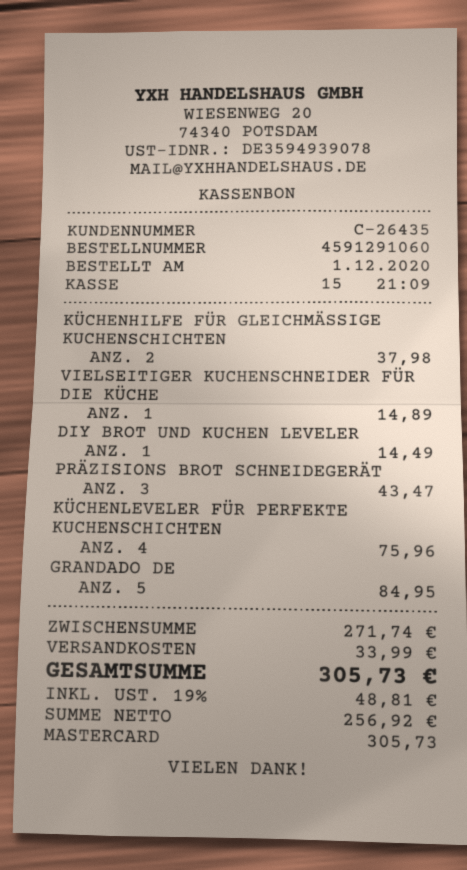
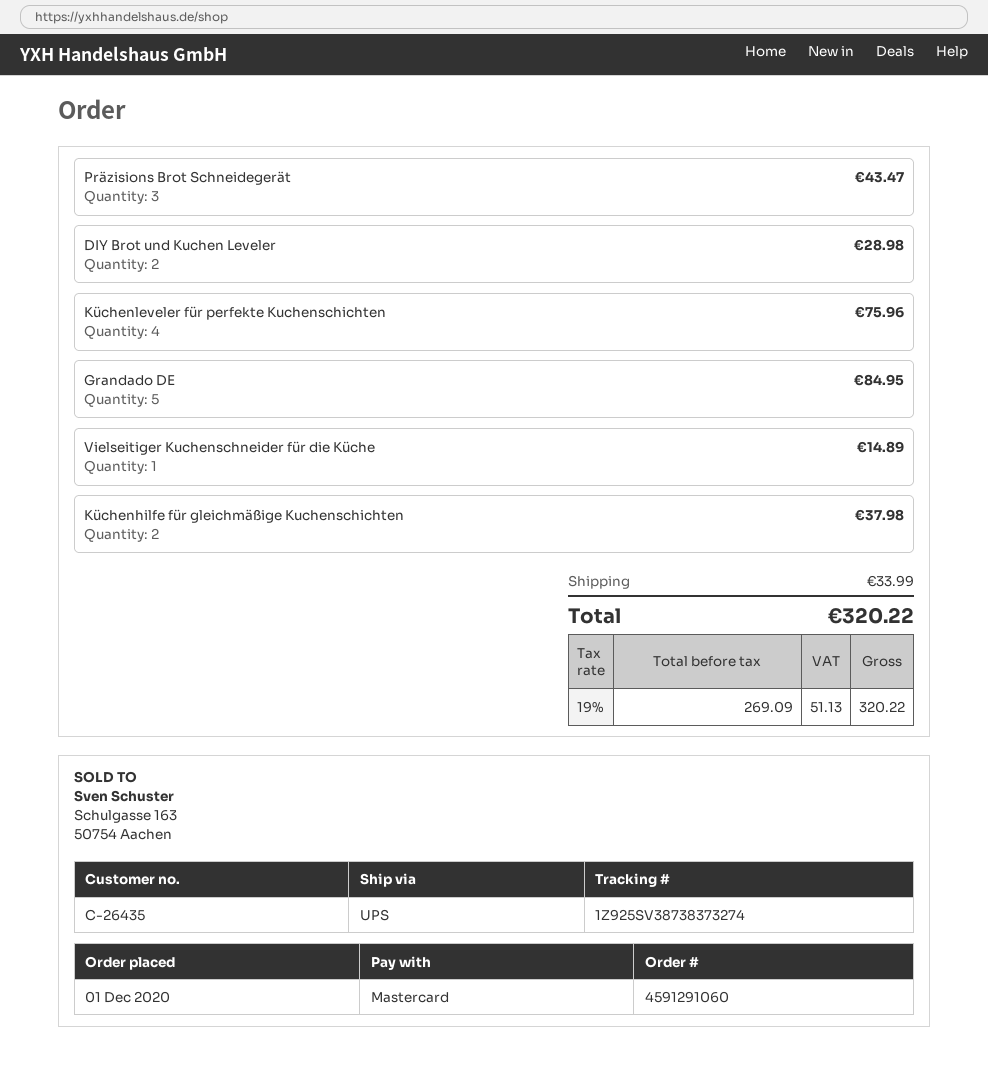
DIY BROT UND KUCHEN LEVELER: 1 for 14.49 -> 2 for 28.98
net: 256.92 -> 269.09
tax: 19% = 48.81 -> 19% = 51.13
total: 305.73 -> 320.22

